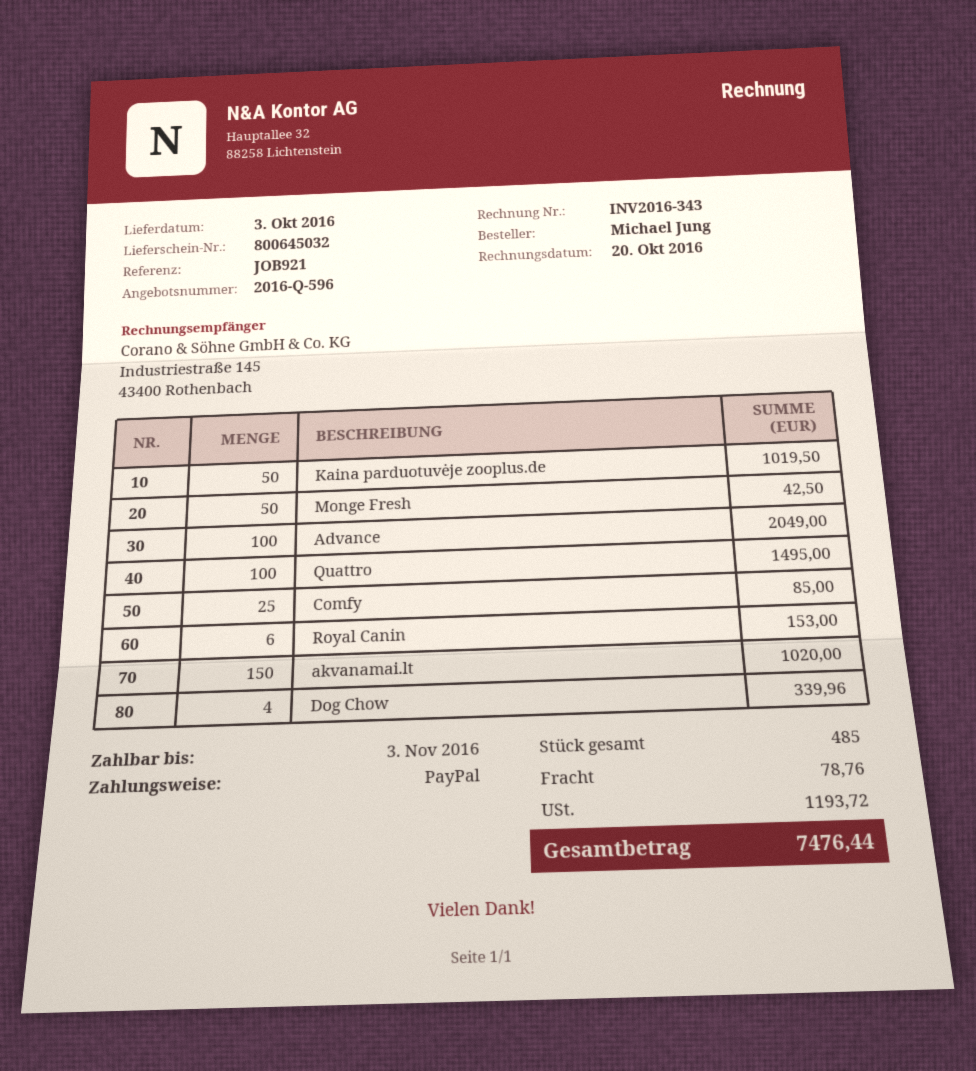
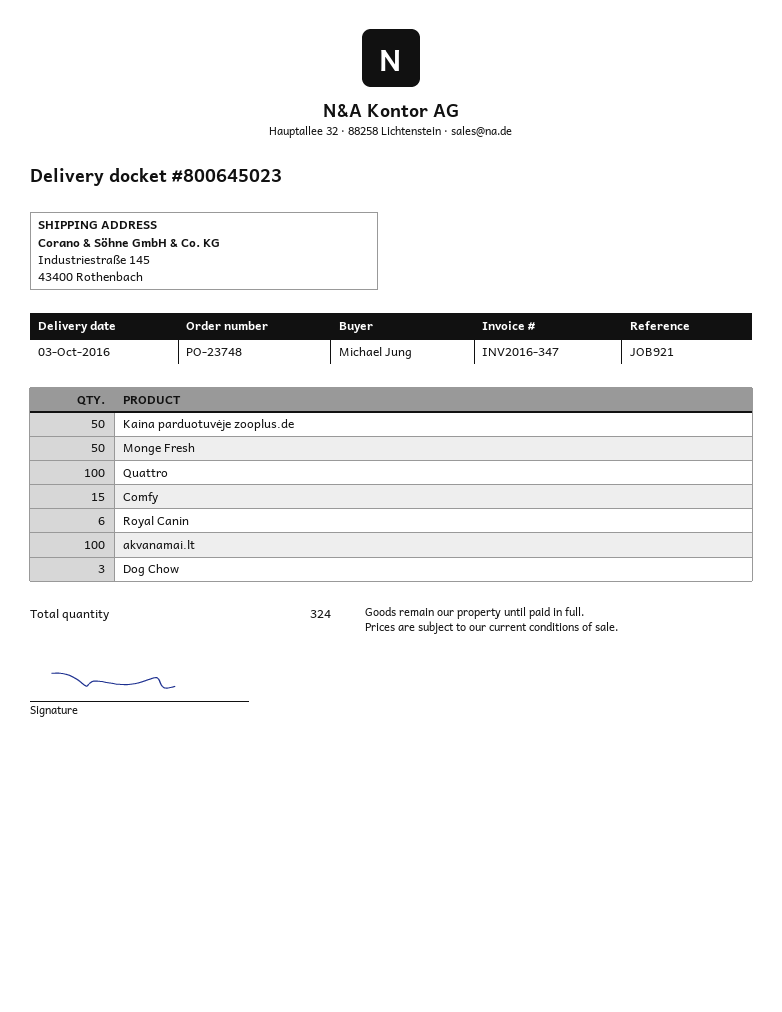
delivery note number: 800645032 -> 800645023
invoice number: INV2016-343 -> INV2016-347
Advance: 100 -> none
Comfy: 25 -> 15
akvanamai.lt: 150 -> 100
Dog Chow: 4 -> 3
total quantity: 485 -> 324

